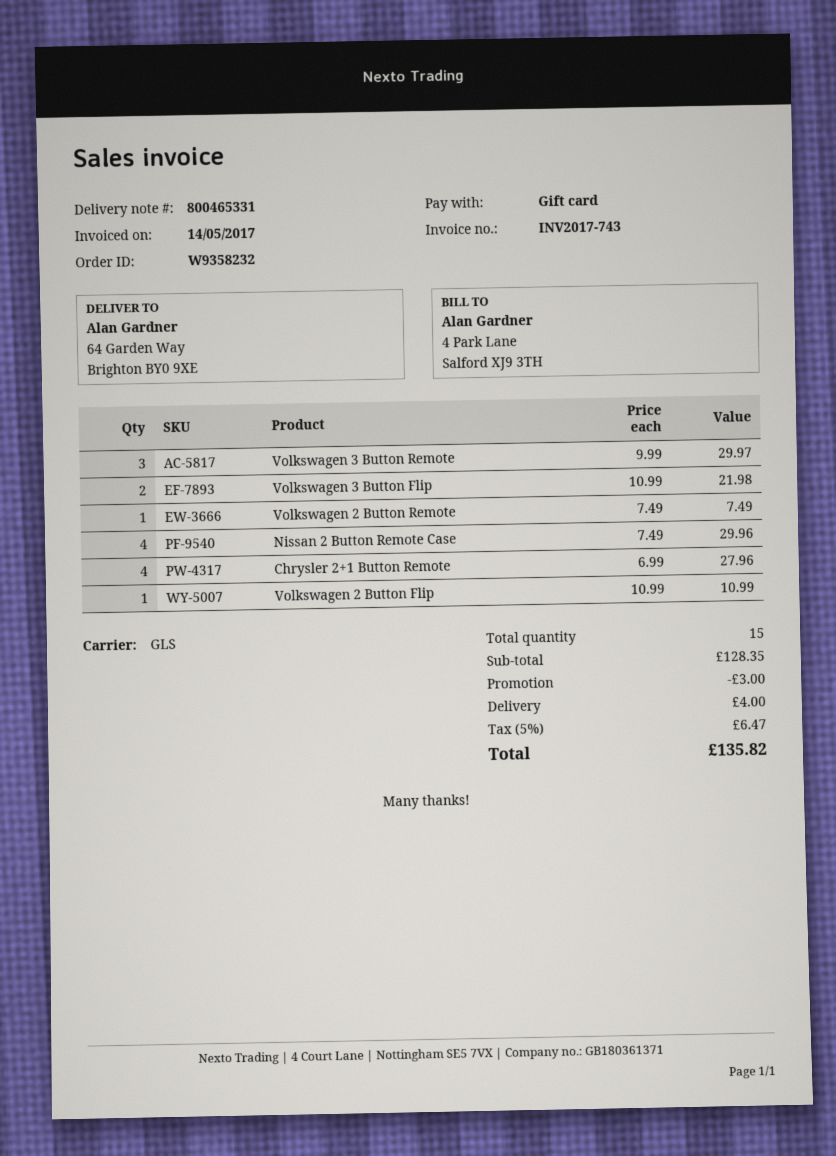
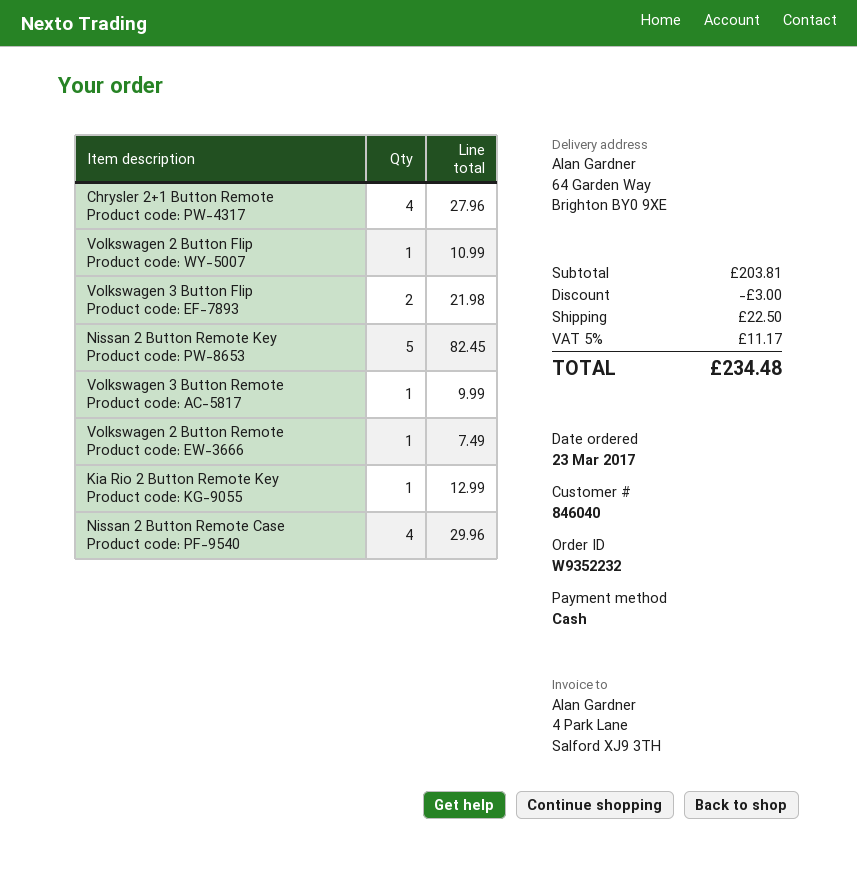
order number: W9358232 -> W9352232
payment method: gift card -> cash
Volkswagen 3 Button Remote: 3 for 29.97 -> 1 for 9.99
Nissan 2 Button Remote Key: none -> 5 for 82.45
Kia Rio 2 Button Remote Key: none -> 1 for 12.99
subtotal: 128.35 -> 203.81
shipping: 4.00 -> 22.50
tax: 5% = 6.47 -> 5% = 11.17
total: 135.82 -> 234.48

